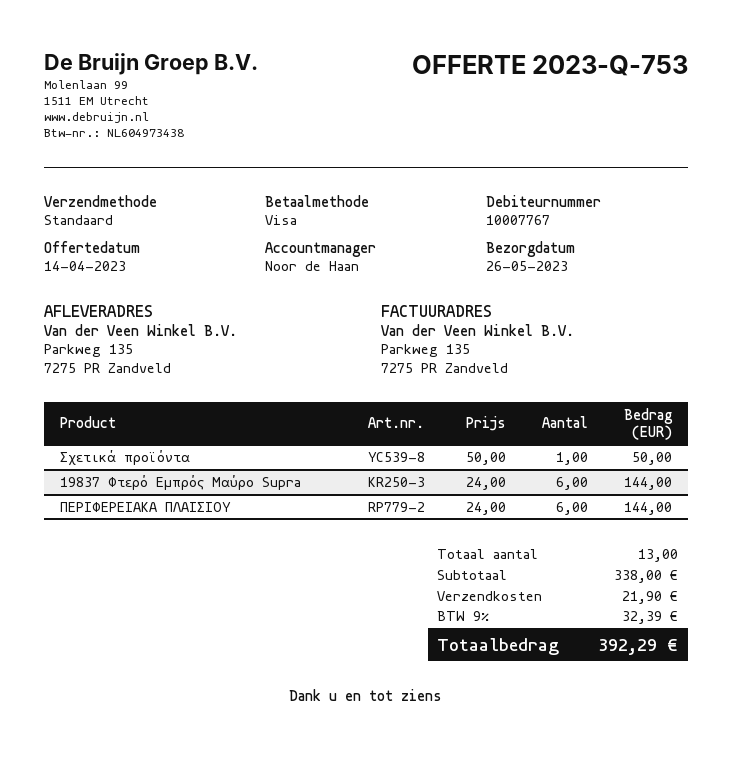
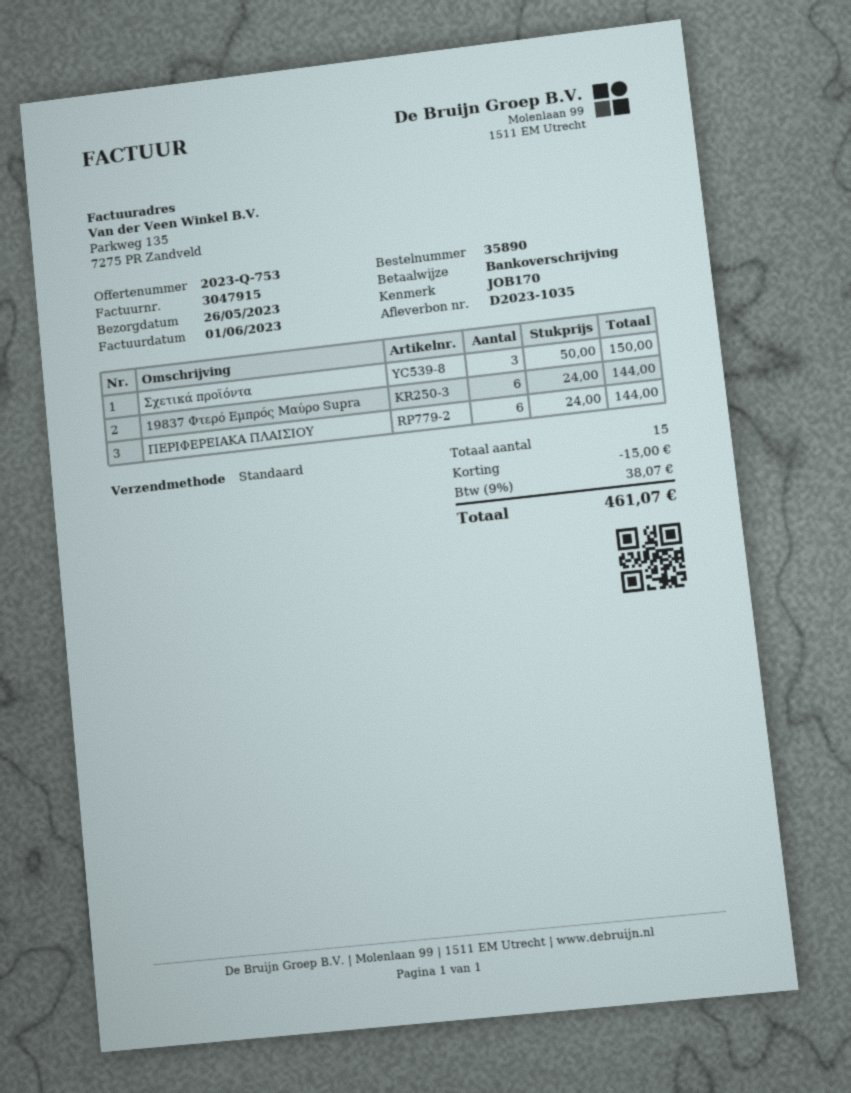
payment method: Visa -> bank transfer
Σχετικά προϊόντα: 1 x 50.00 = 50.00 -> 3 x 50.00 = 150.00
total quantity: 13 -> 15
discount: none -> 15.00
shipping: 21.90 -> none
tax: 9% = 32.39 -> 9% = 38.07
total: 392.29 -> 461.07

